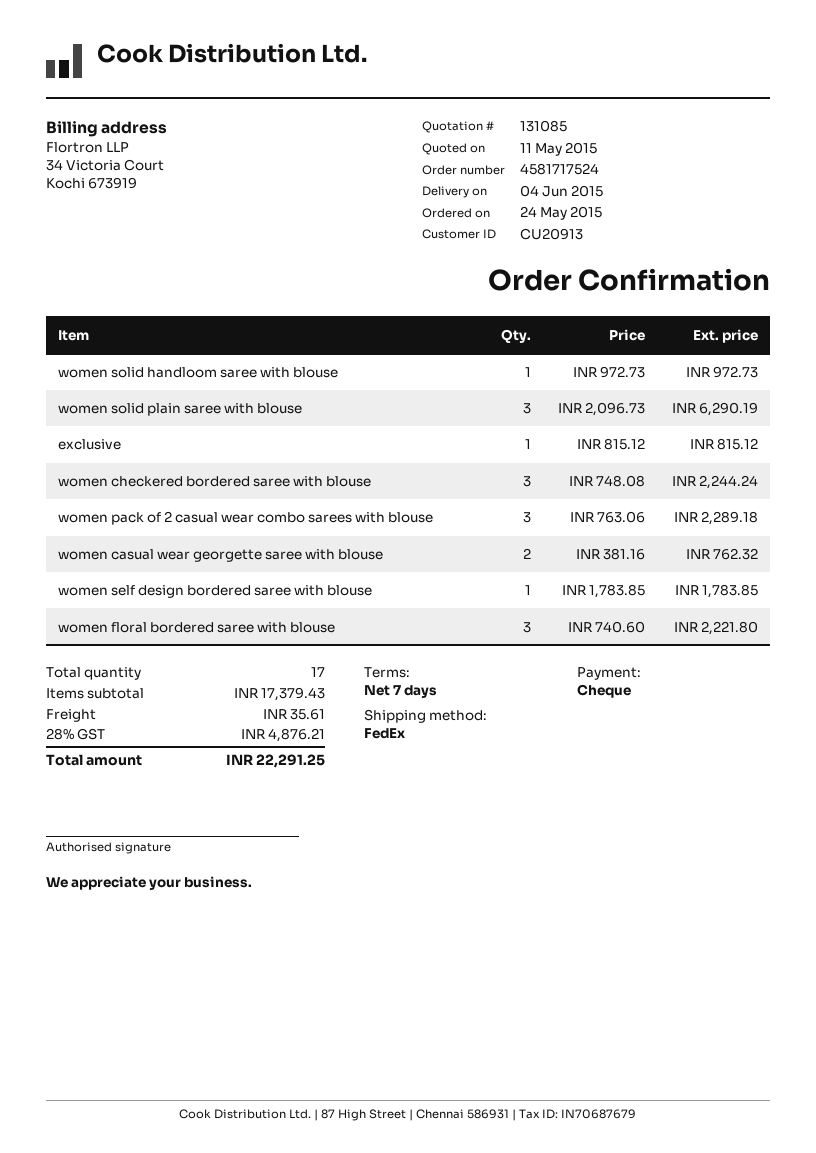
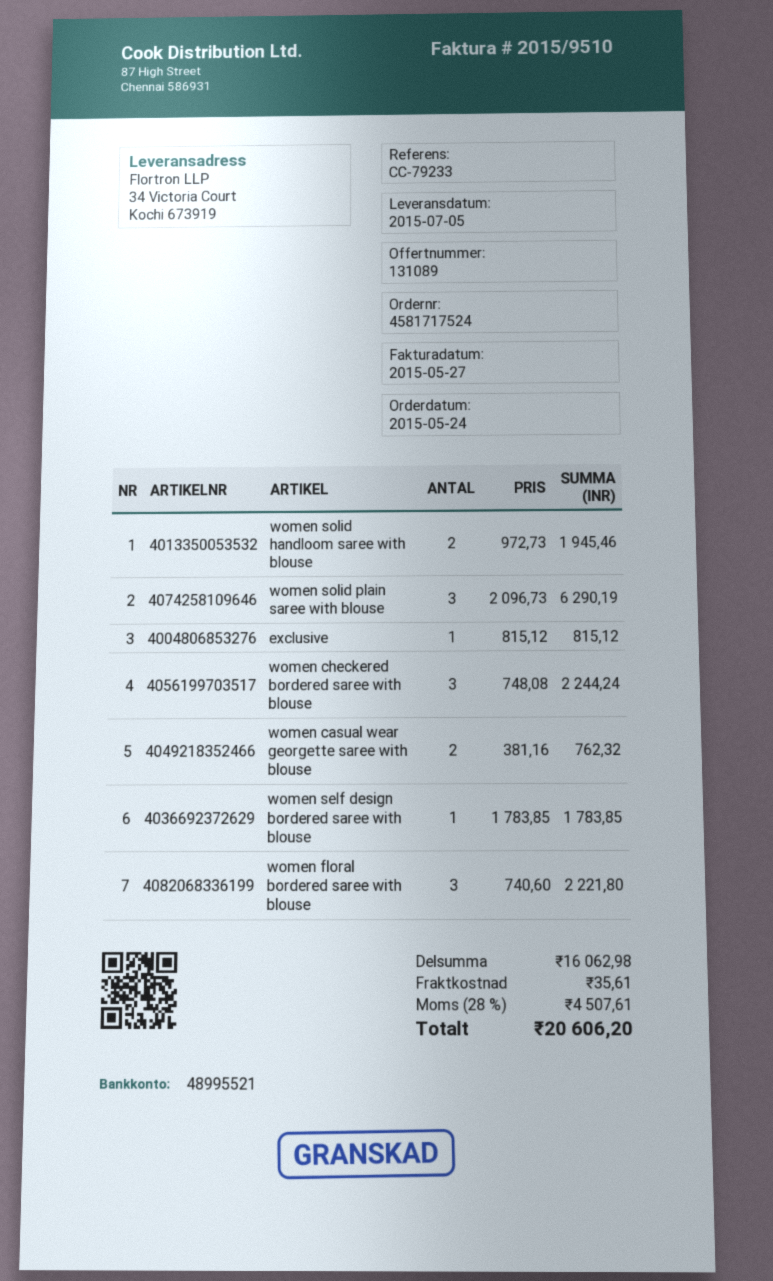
quote number: 131085 -> 131089
delivery date: 2015-06-04 -> 2015-07-05
women solid handloom saree with blouse: 1 x 972.73 = 972.73 -> 2 x 972.73 = 1945.46
women pack of 2 casual wear combo sarees with blouse: 3 x 763.06 = 2289.18 -> none
subtotal: 17379.43 -> 16062.98
tax: 28% = 4876.21 -> 28% = 4507.61
total: 22291.25 -> 20606.20

